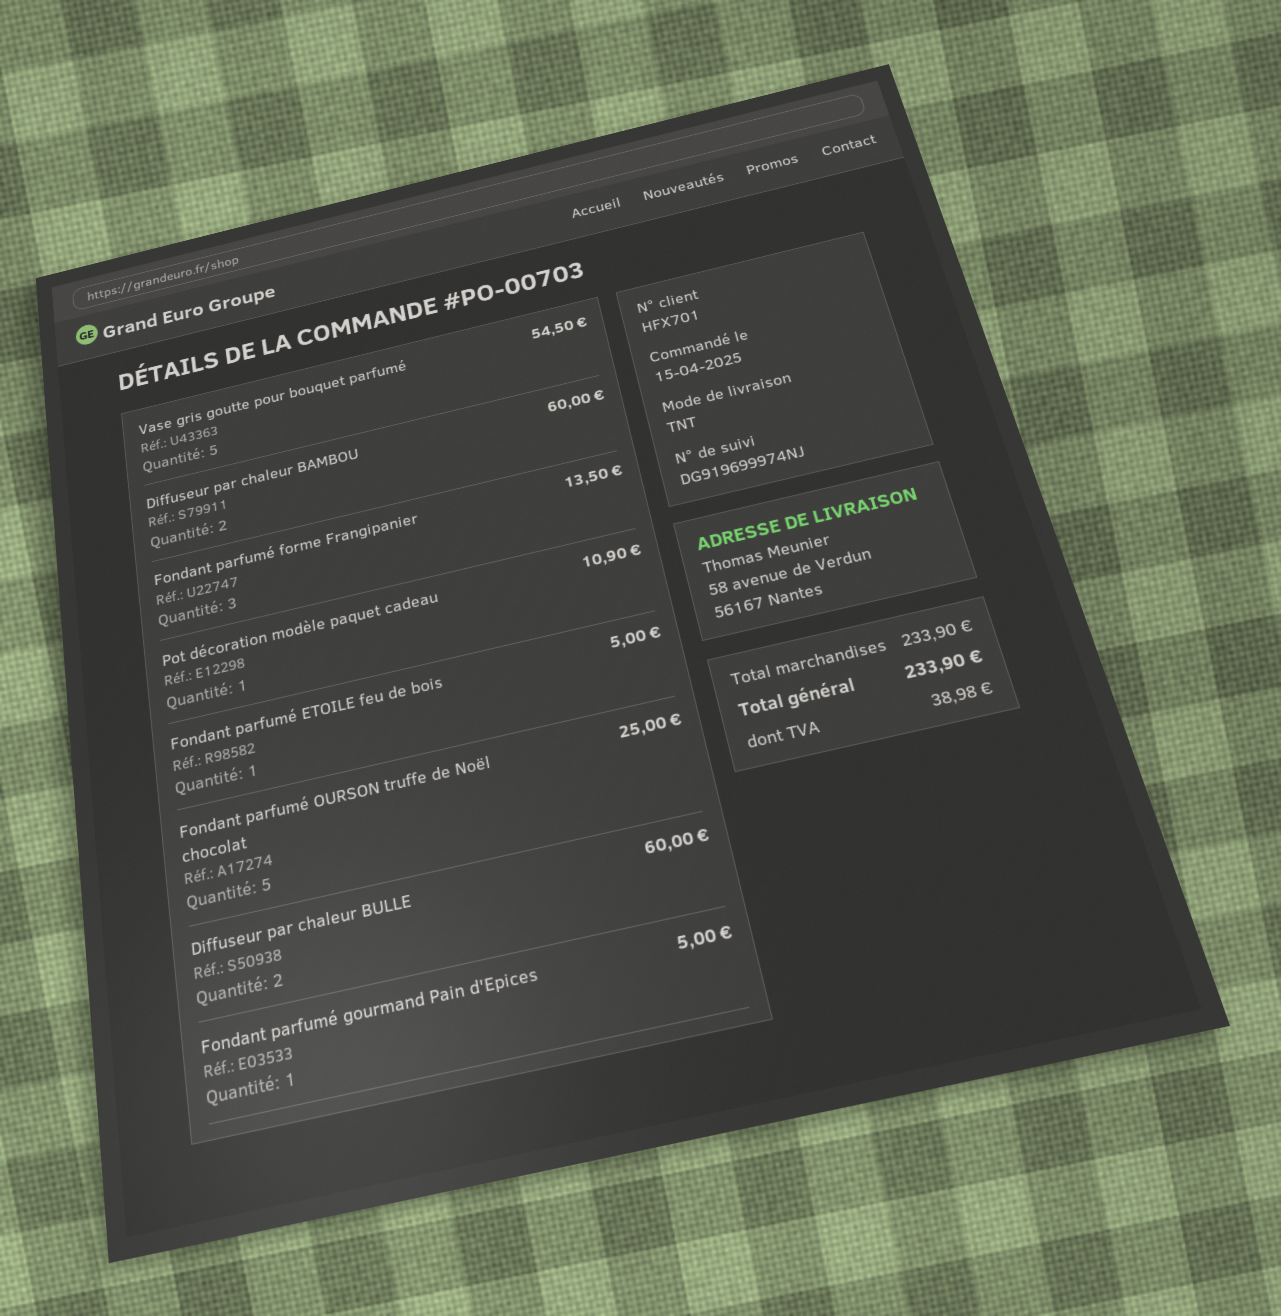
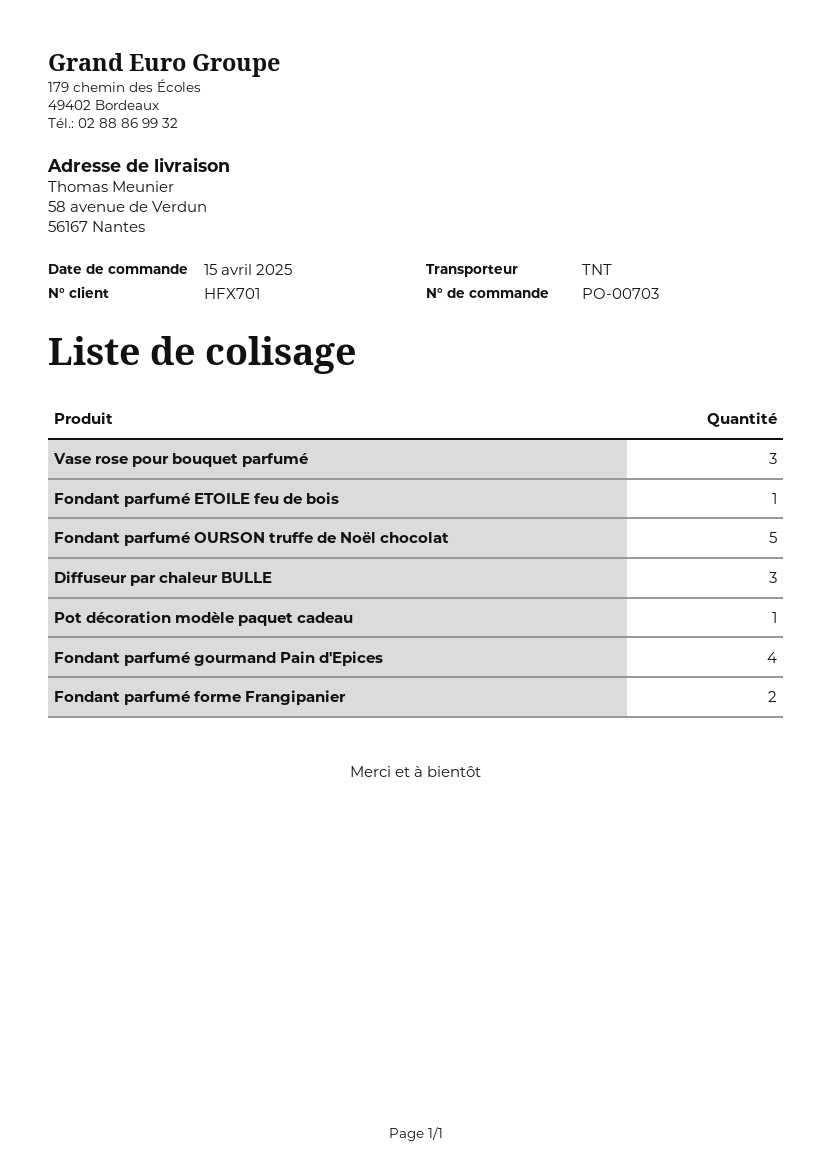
Vase gris goutte pour bouquet parfumé: 5 -> none
Diffuseur par chaleur BAMBOU: 2 -> none
Fondant parfumé forme Frangipanier: 3 -> 2
Diffuseur par chaleur BULLE: 2 -> 3
Fondant parfumé gourmand Pain d'Epices: 1 -> 4
Vase rose pour bouquet parfumé: none -> 3

